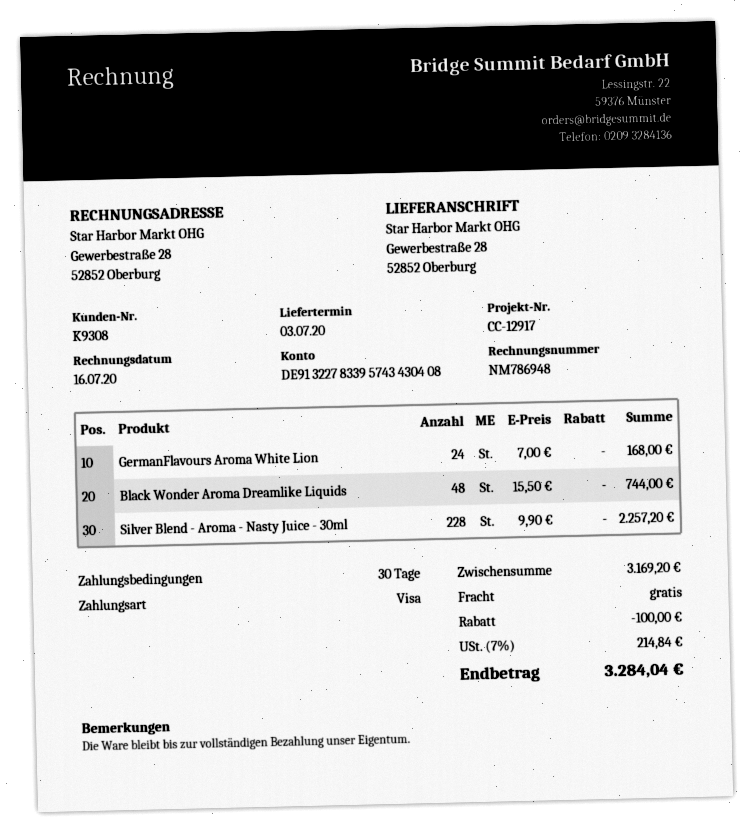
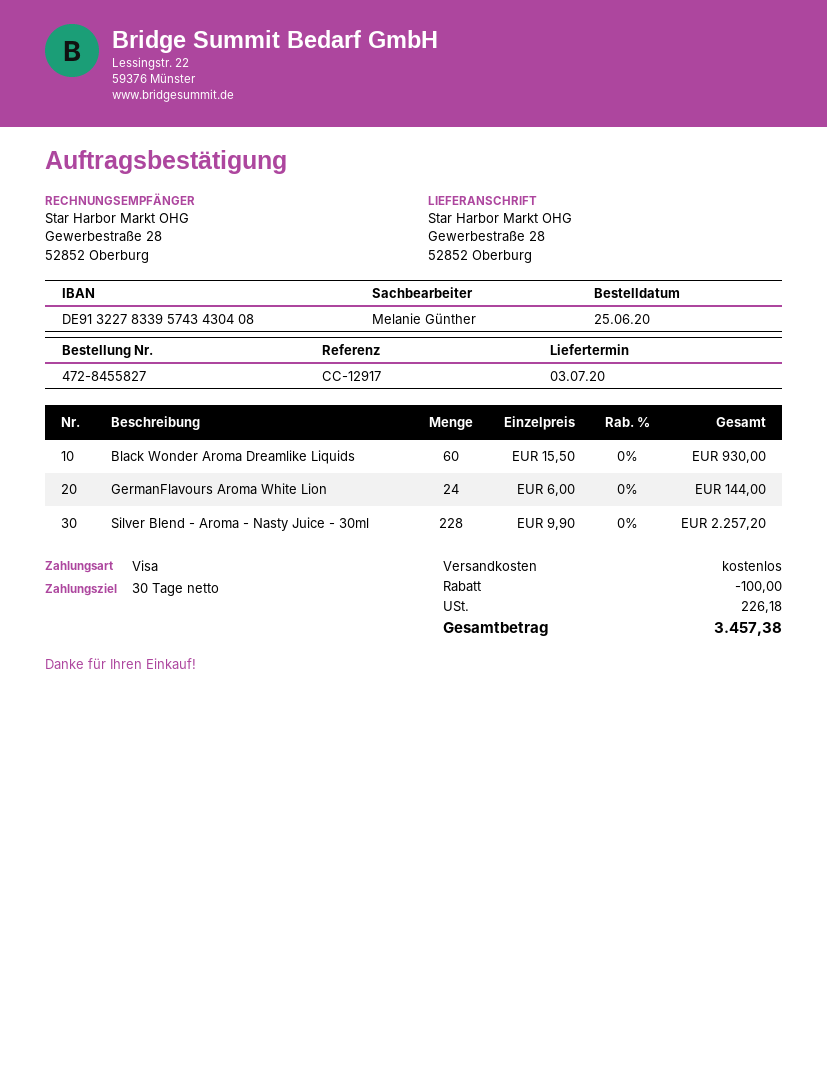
GermanFlavours Aroma White Lion: 24 x 7.00 = 168.00 -> 24 x 6.00 = 144.00
Black Wonder Aroma Dreamlike Liquids: 48 x 15.50 = 744.00 -> 60 x 15.50 = 930.00
tax: 214.84 -> 226.18
total: 3284.04 -> 3457.38

